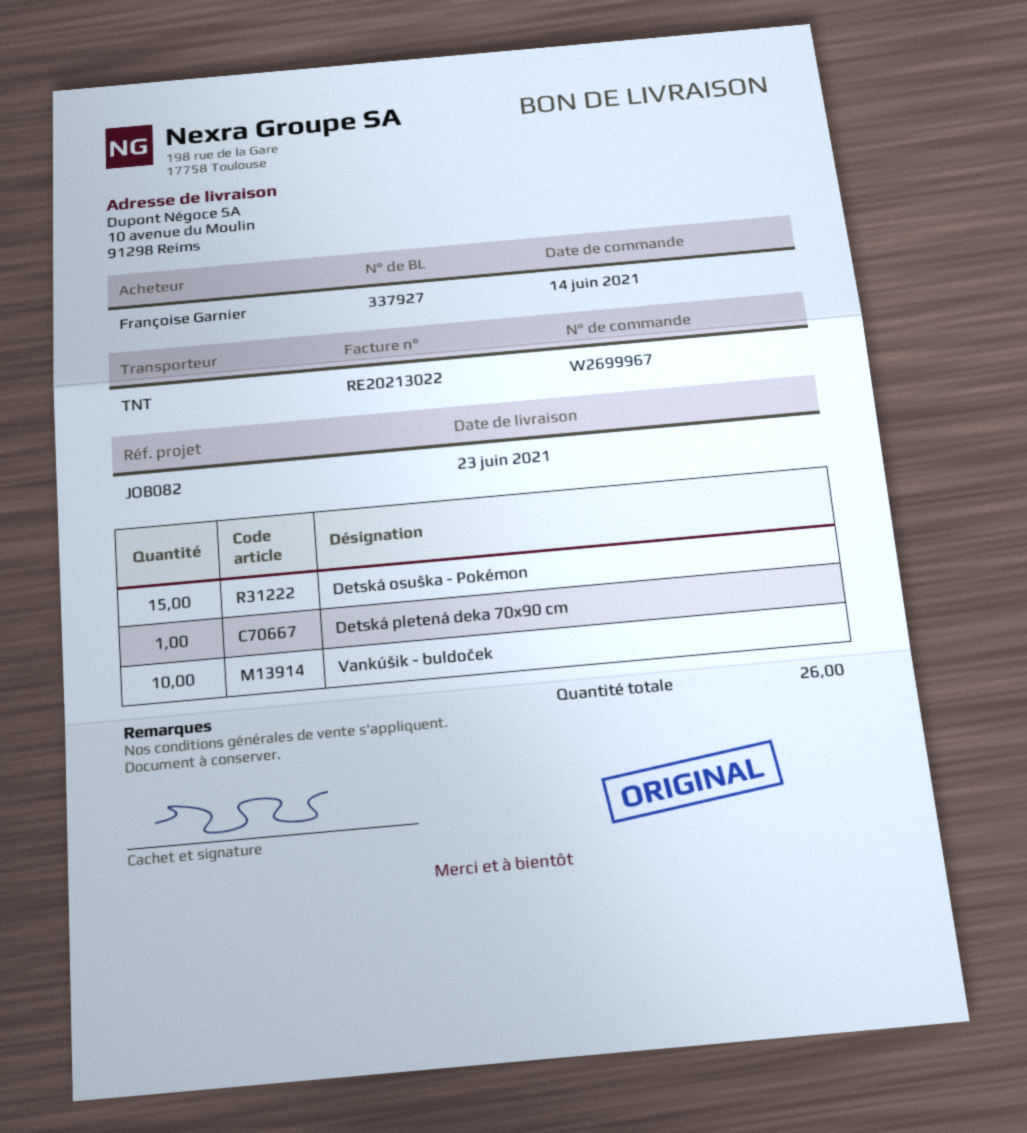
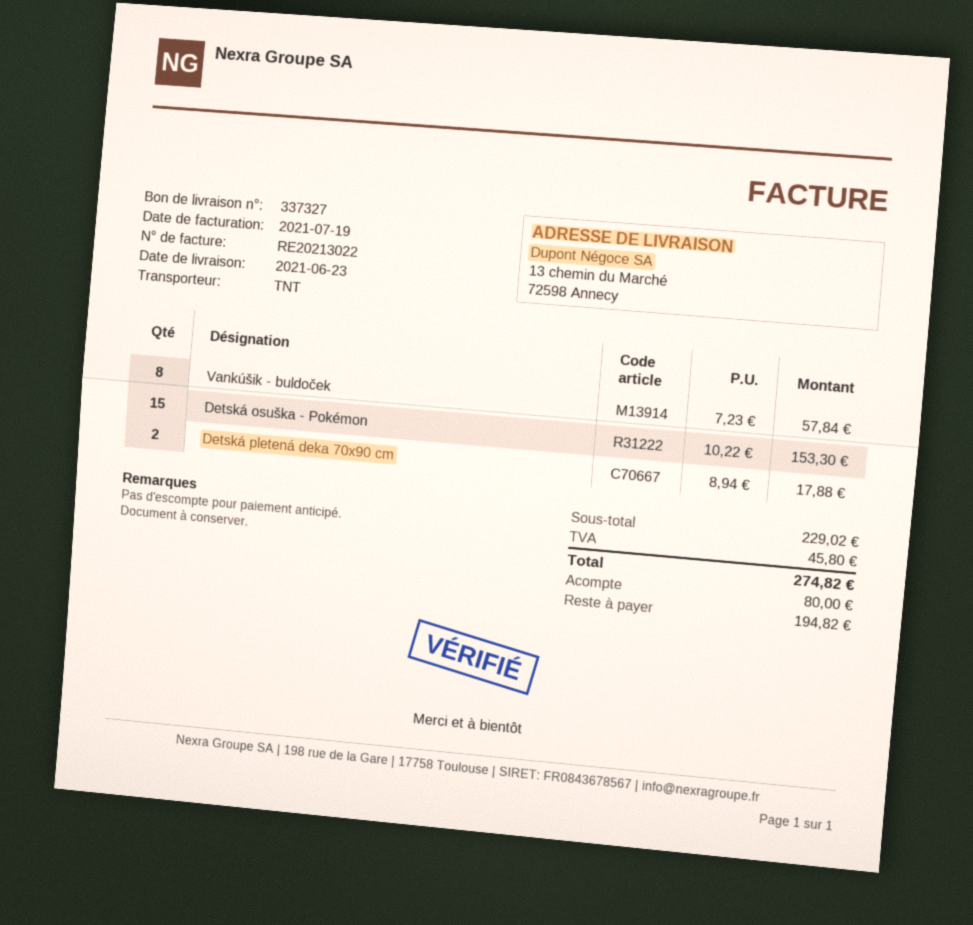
delivery note number: 337927 -> 337327
ship to: 10 avenue du Moulin, 91298 Reims -> 13 chemin du Marché, 72598 Annecy
Detská pletená deka 70x90 cm: 1 -> 2
Vankúšik - buldoček: 10 -> 8

